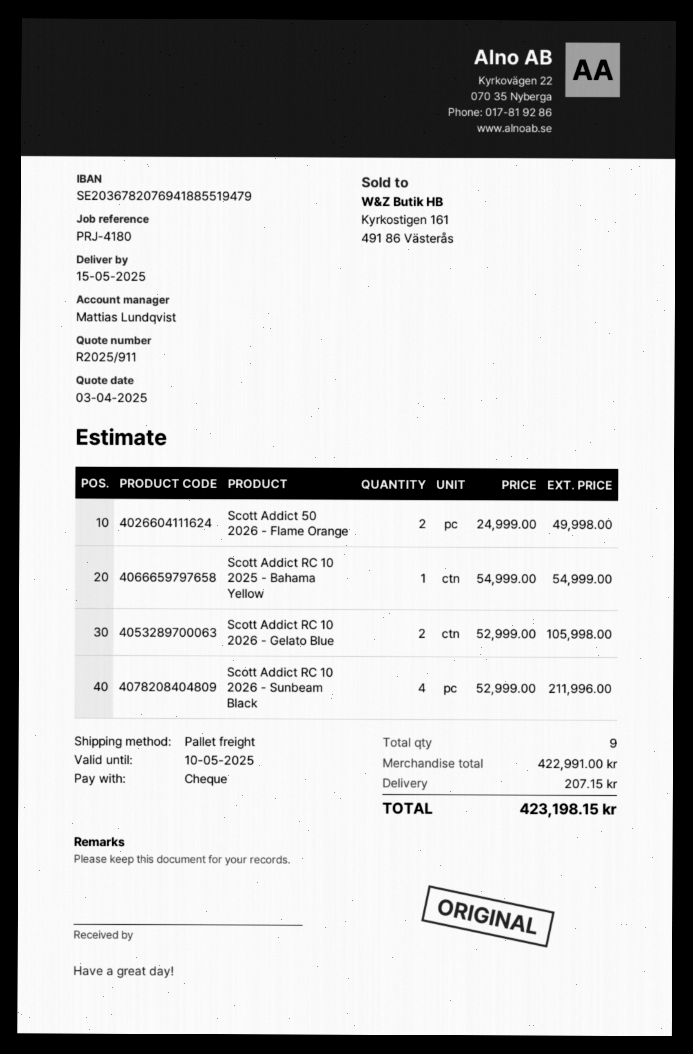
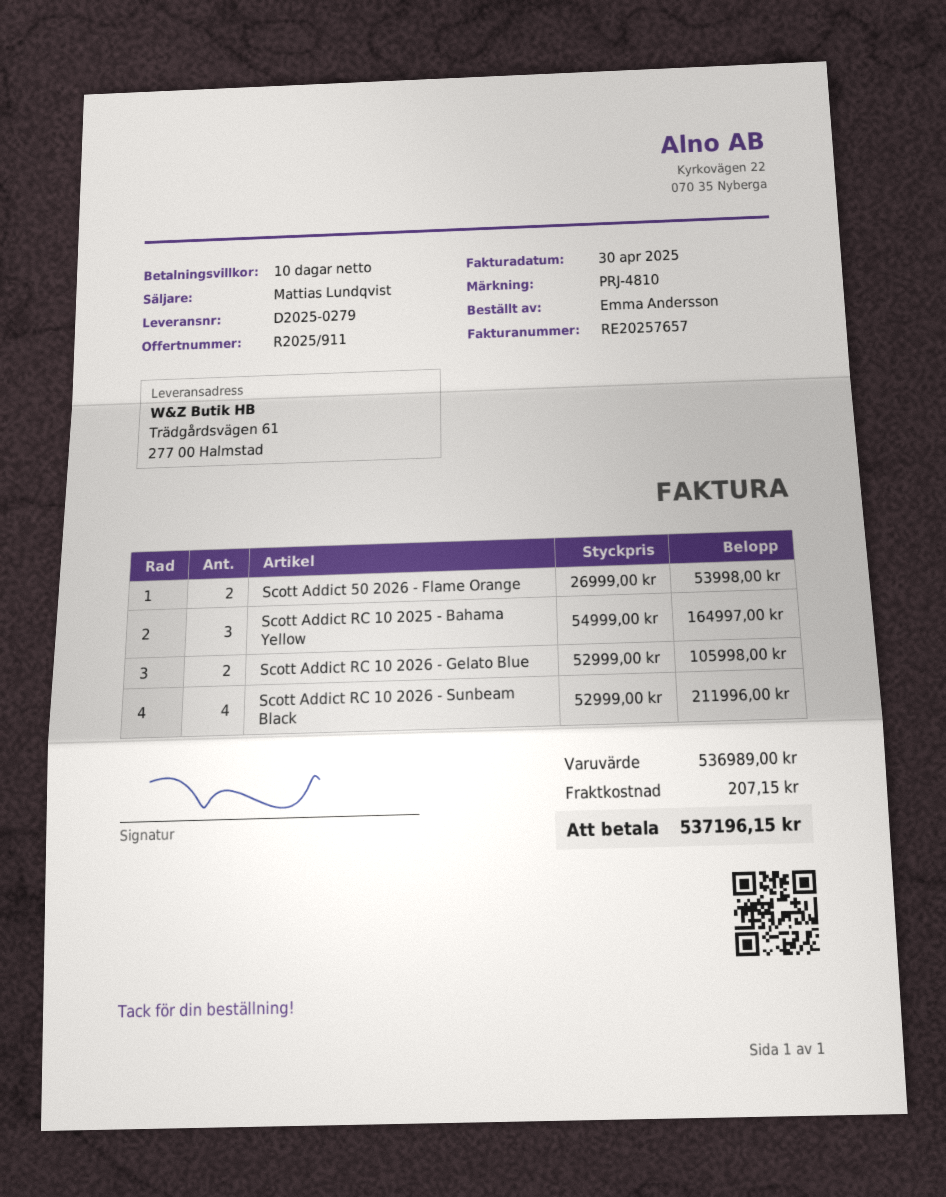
reference: PRJ-4180 -> PRJ-4810
Scott Addict 50 2026 - Flame Orange: 2 x 24999.00 = 49998.00 -> 2 x 26999.00 = 53998.00
Scott Addict RC 10 2025 - Bahama Yellow: 1 x 54999.00 = 54999.00 -> 3 x 54999.00 = 164997.00
subtotal: 422991.00 -> 536989.00
total: 423198.15 -> 537196.15

